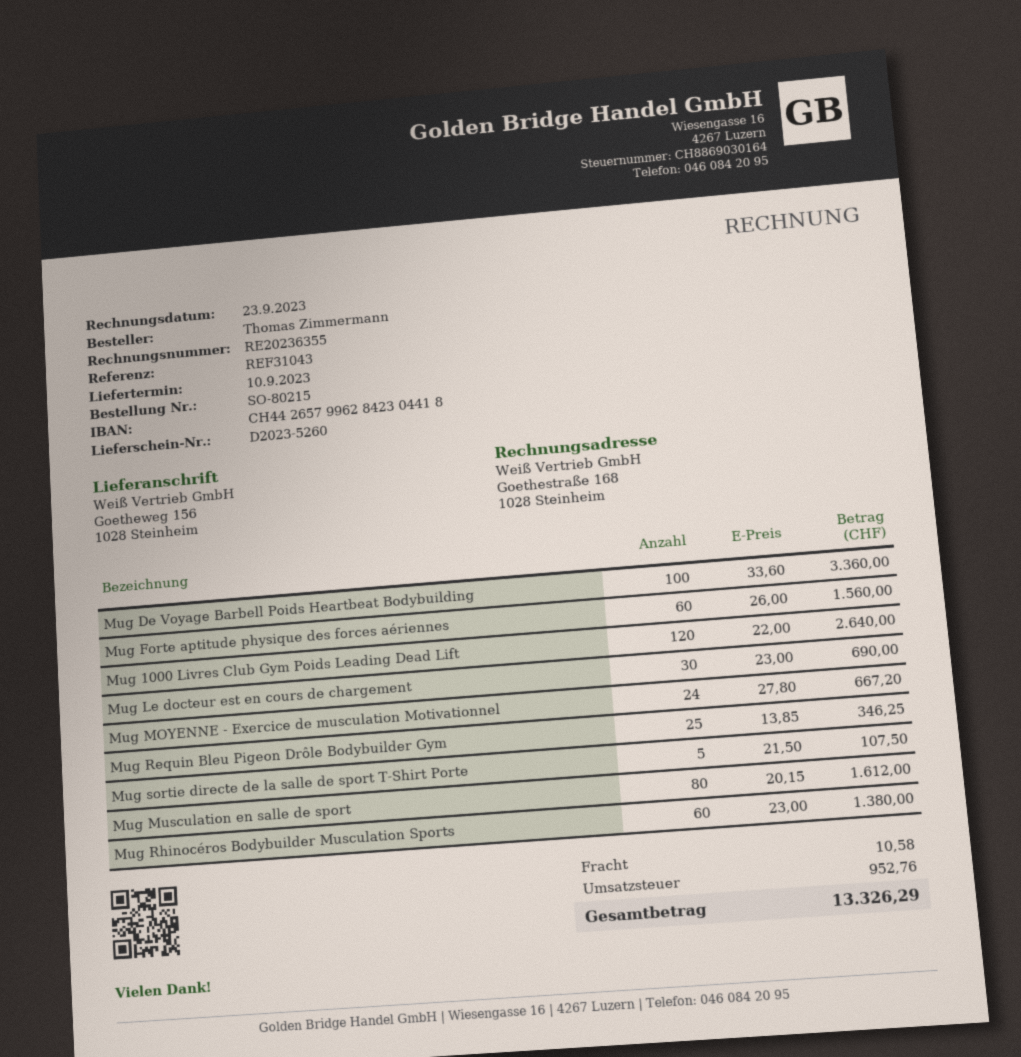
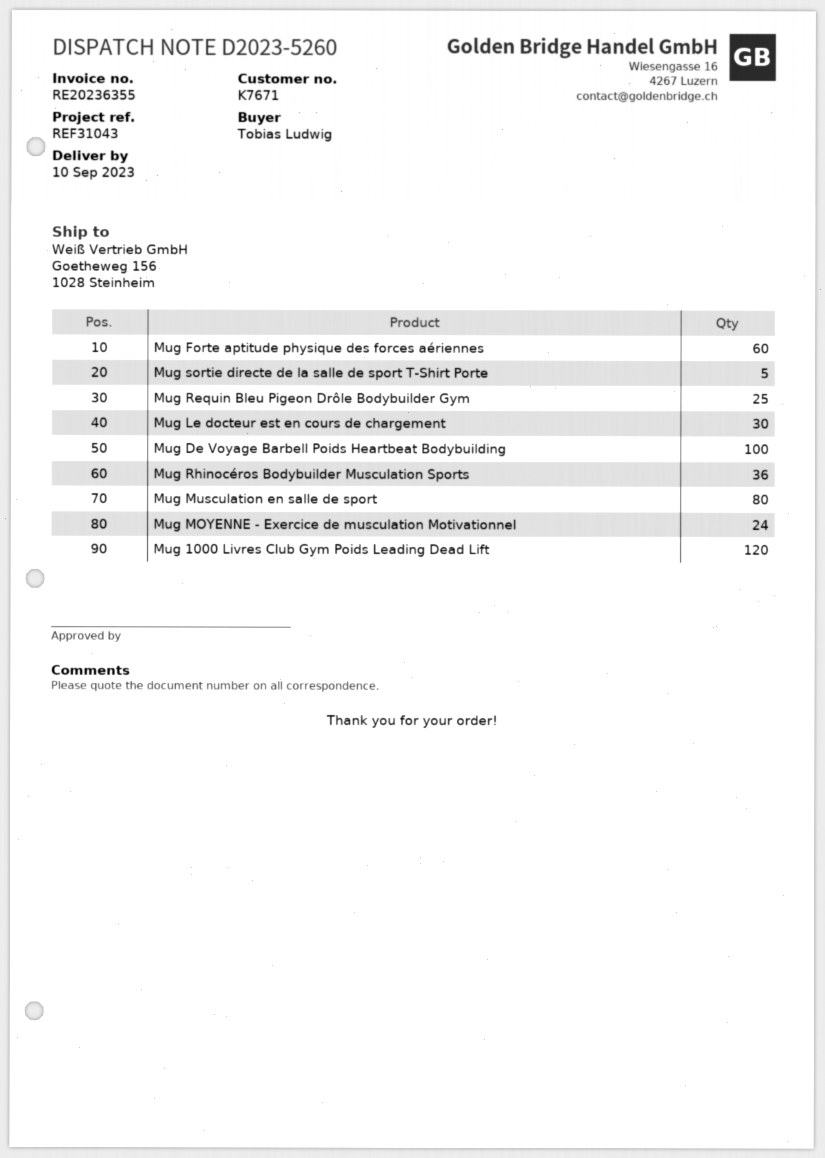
ordered by: Thomas Zimmermann -> Tobias Ludwig
Mug Rhinocéros Bodybuilder Musculation Sports: 60 -> 36

